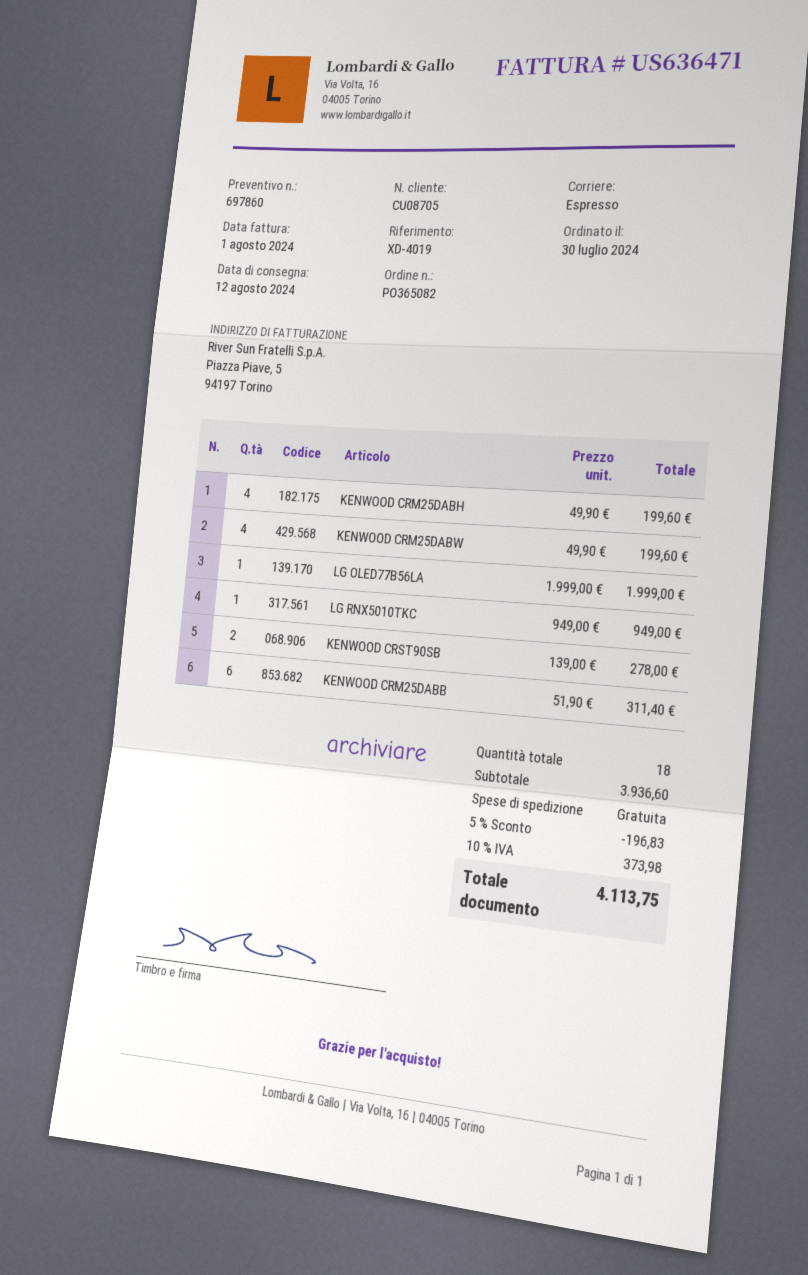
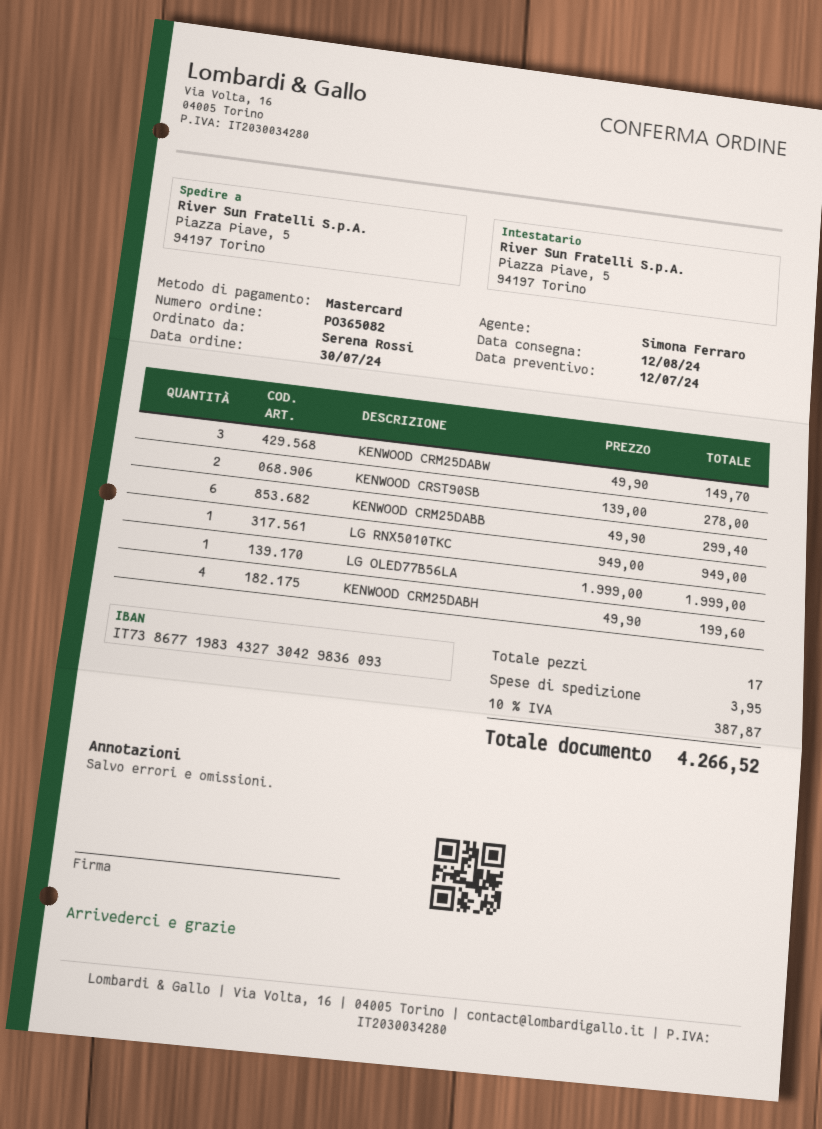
KENWOOD CRM25DABW: 4 x 49.90 = 199.60 -> 3 x 49.90 = 149.70
KENWOOD CRM25DABB: 6 x 51.90 = 311.40 -> 6 x 49.90 = 299.40
total quantity: 18 -> 17
discount: 5% = 196.83 -> none
shipping: 0.00 -> 3.95
tax: 10% = 373.98 -> 10% = 387.87
total: 4113.75 -> 4266.52

